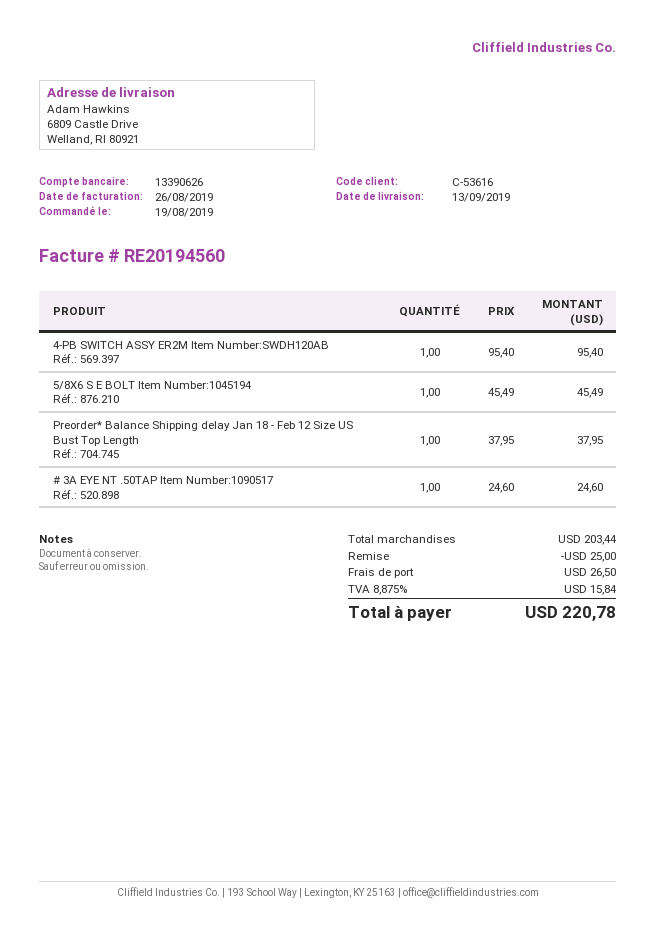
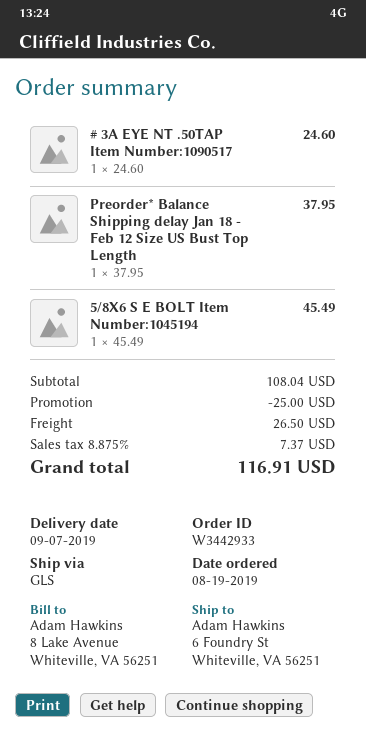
delivery date: 2019-09-13 -> 2019-09-07
ship to: 6809 Castle Drive, Welland, RI 80921 -> 6 Foundry St, Whiteville, VA 56251
4-PB SWITCH ASSY ER2M Item Number:SWDH120AB: 1 x 95.40 = 95.40 -> none
subtotal: 203.44 -> 108.04
tax: 8.875% = 15.84 -> 8.875% = 7.37
total: 220.78 -> 116.91

